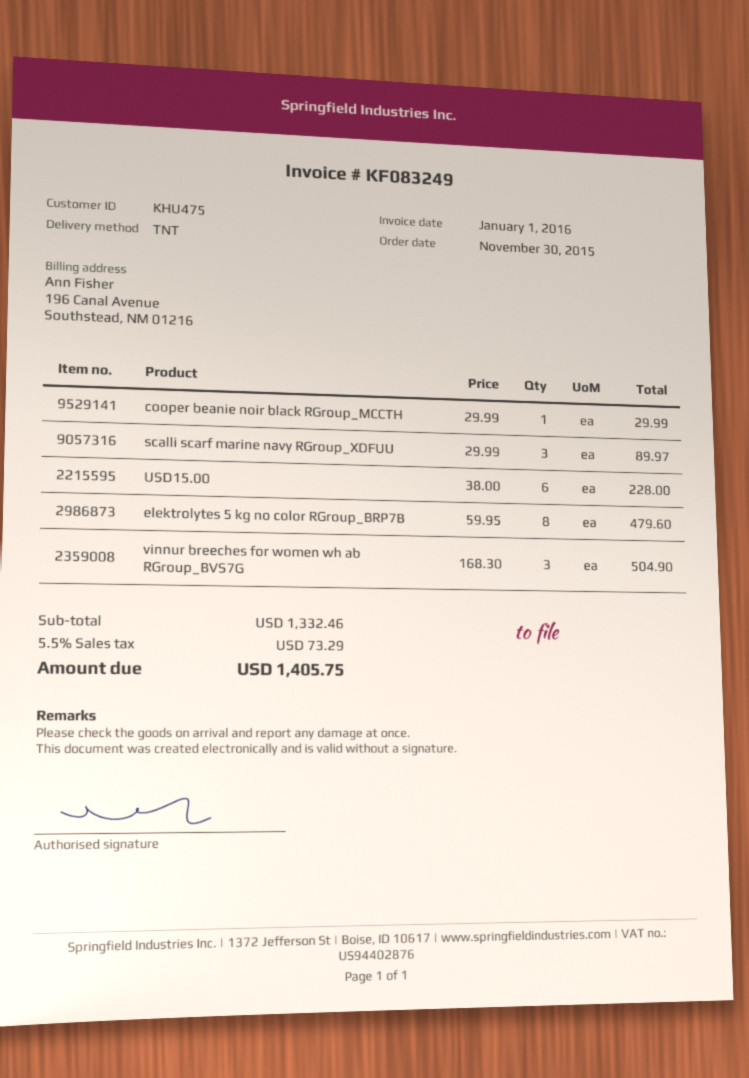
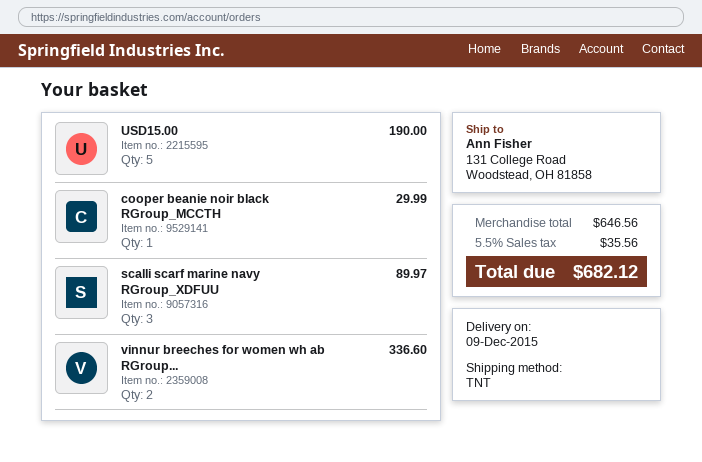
USD15.00: 6 for 228.00 -> 5 for 190.00
elektrolytes 5 kg no color RGroup_BRP7B: 8 for 479.60 -> none
vinnur breeches for women wh ab RGroup_BVS7G: 3 for 504.90 -> 2 for 336.60
subtotal: 1332.46 -> 646.56
tax: 5.5% = 73.29 -> 5.5% = 35.56
total: 1405.75 -> 682.12

